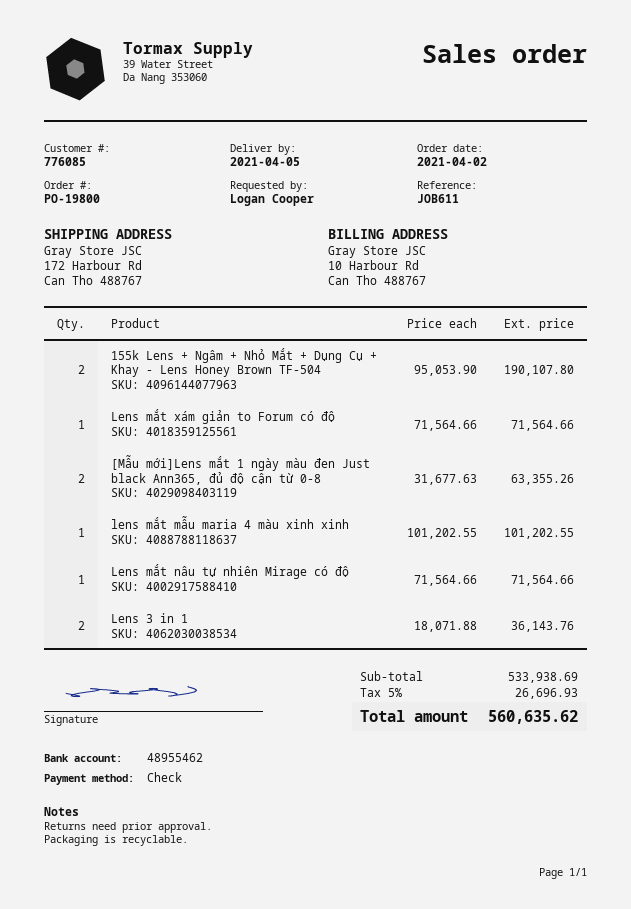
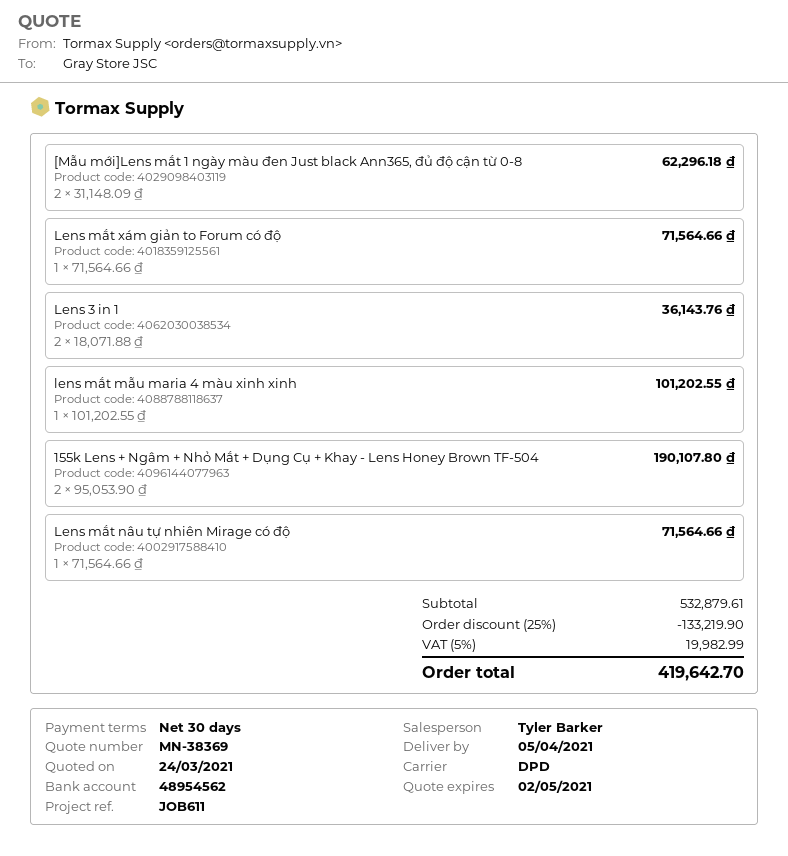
bank account: 48955462 -> 48954562
[Mẫu mới]Lens mắt 1 ngày màu đen Just black Ann365, đủ độ cận từ 0-8: 2 x 31677.63 = 63355.26 -> 2 x 31148.09 = 62296.18
subtotal: 533938.69 -> 532879.61
discount: none -> 25% = 133219.90
tax: 5% = 26696.93 -> 5% = 19982.99
total: 560635.62 -> 419642.70

